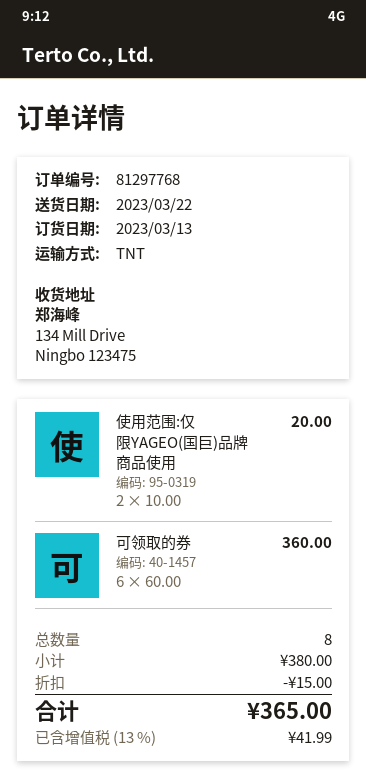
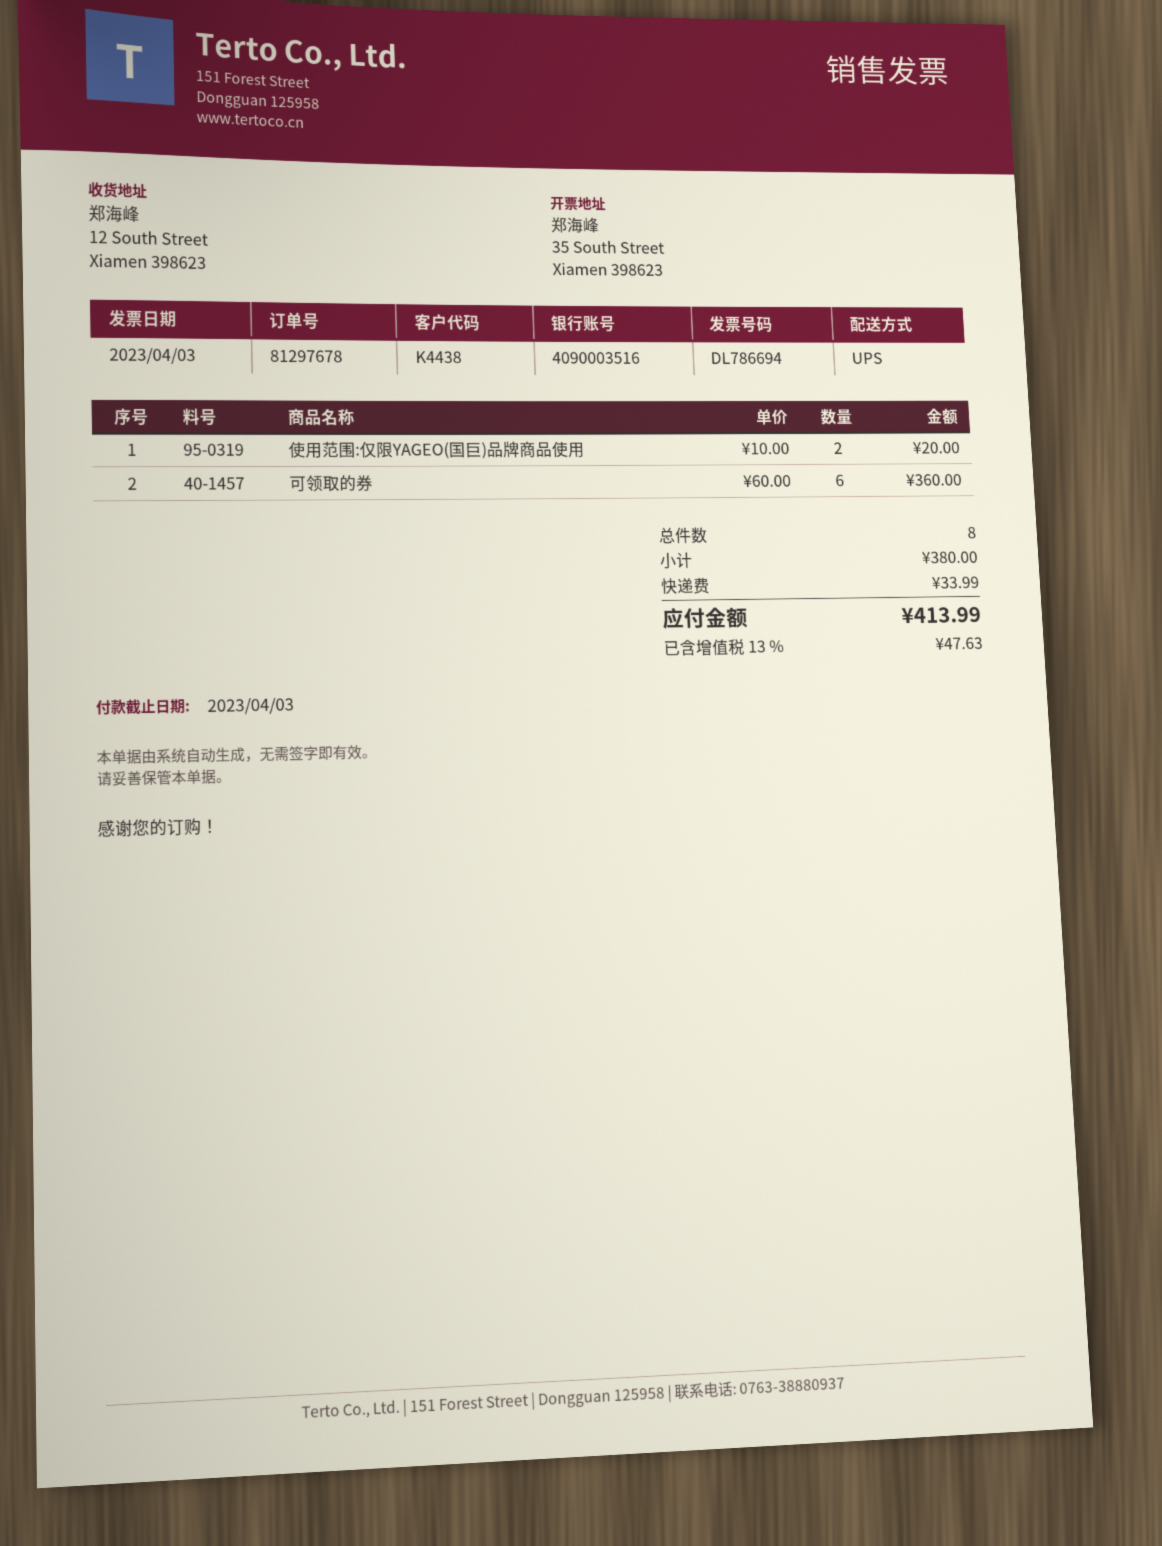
order number: 81297768 -> 81297678
shipping method: TNT -> UPS
ship to: 134 Mill Drive, Ningbo 123475 -> 12 South Street, Xiamen 398623
discount: 15.00 -> none
shipping: none -> 33.99
tax: 13% = 41.99 -> 13% = 47.63
total: 365.00 -> 413.99

